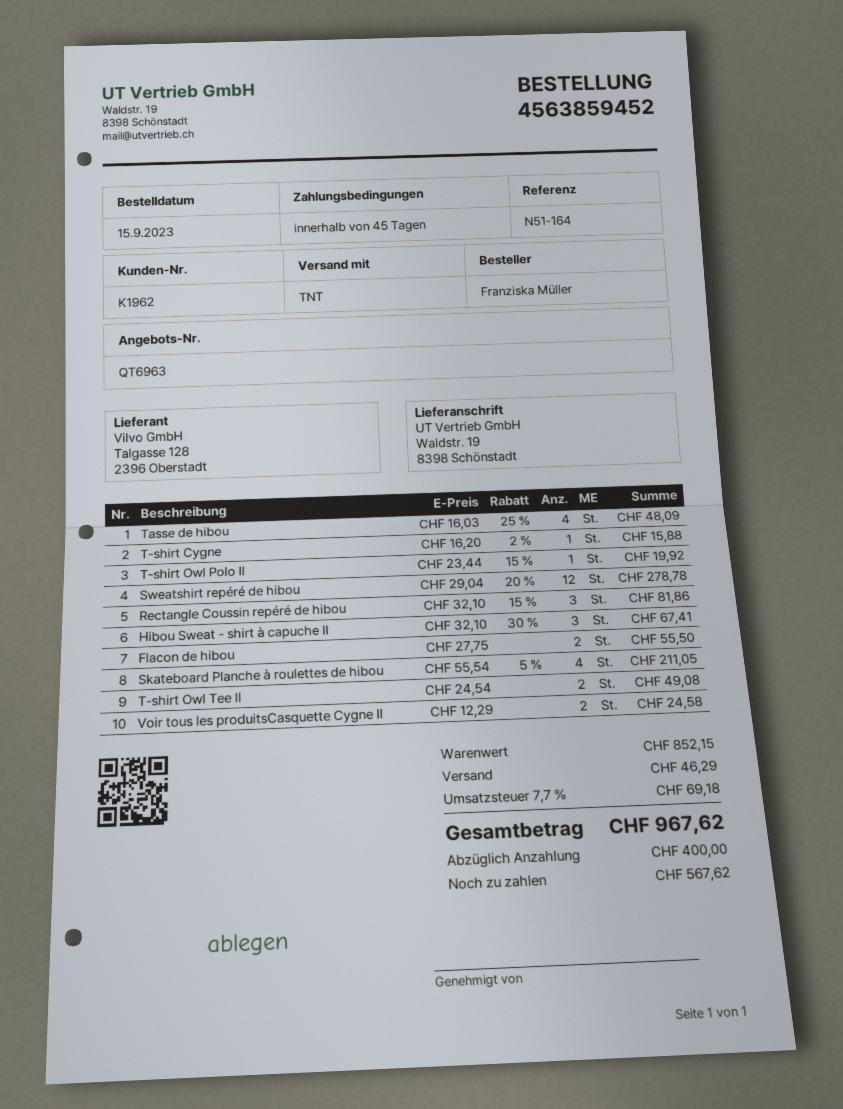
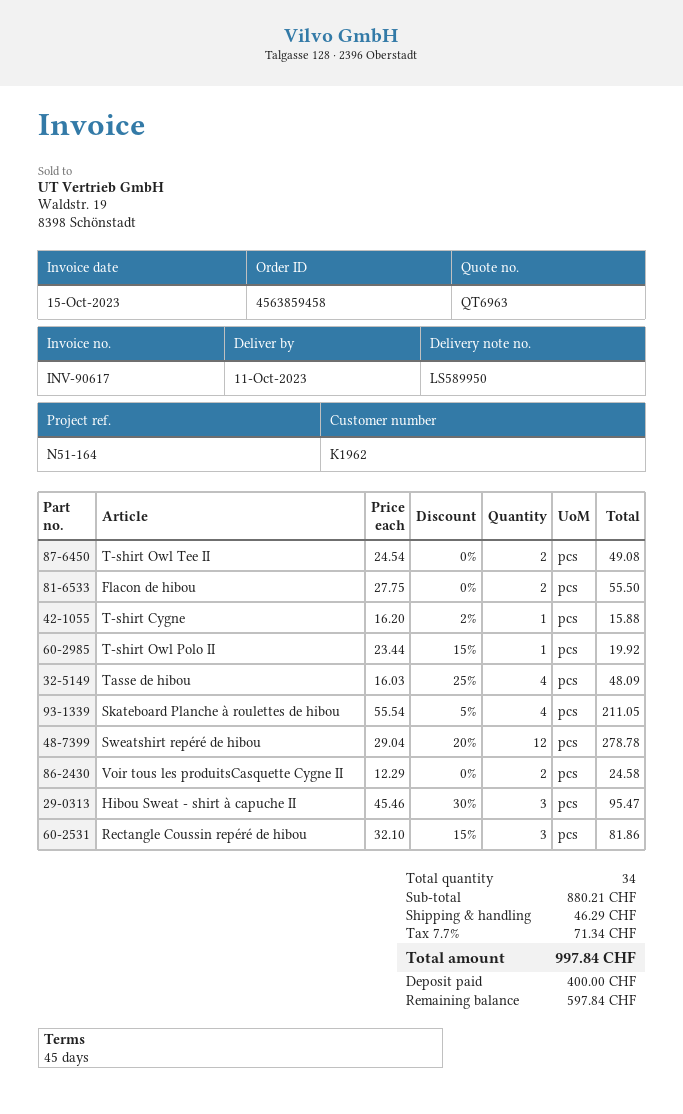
order number: 4563859452 -> 4563859458
Hibou Sweat - shirt à capuche II: 3 x 32.10 - 30% = 67.41 -> 3 x 45.46 - 30% = 95.47
subtotal: 852.15 -> 880.21
tax: 7.7% = 69.18 -> 7.7% = 71.34
total: 967.62 -> 997.84
balance: 567.62 -> 597.84

